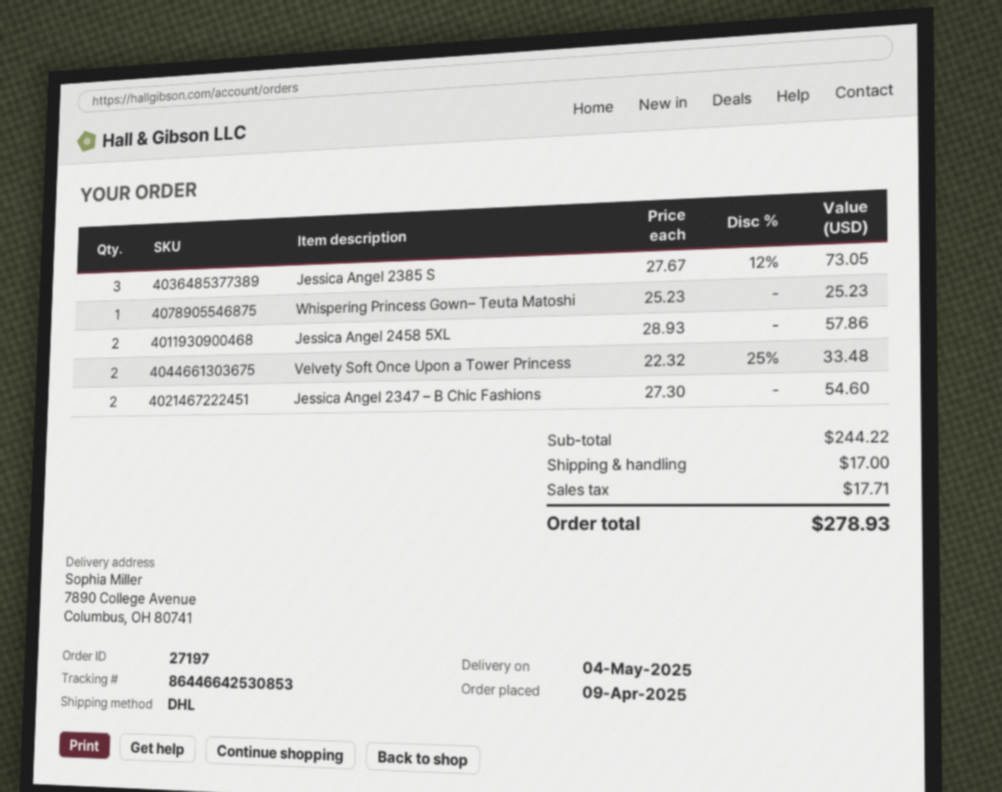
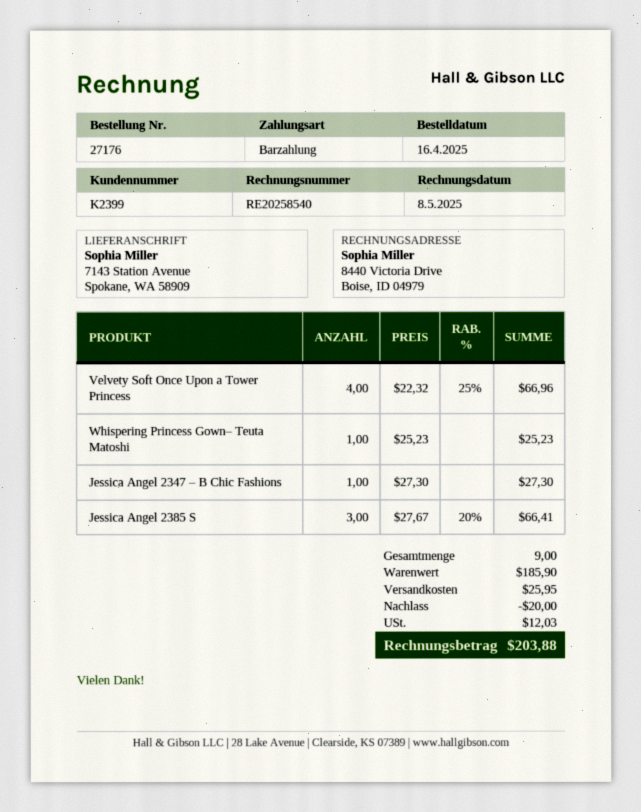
order number: 27197 -> 27176
order date: 2025-04-09 -> 2025-04-16
ship to: 7890 College Avenue, Columbus, OH 80741 -> 7143 Station Avenue, Spokane, WA 58909
Jessica Angel 2385 S: 3 x 27.67 - 12% = 73.05 -> 3 x 27.67 - 20% = 66.41
Jessica Angel 2458 5XL: 2 x 28.93 = 57.86 -> none
Velvety Soft Once Upon a Tower Princess: 2 x 22.32 - 25% = 33.48 -> 4 x 22.32 - 25% = 66.96
Jessica Angel 2347 – B Chic Fashions: 2 x 27.30 = 54.60 -> 1 x 27.30 = 27.30
subtotal: 244.22 -> 185.90
discount: none -> 20.00
shipping: 17.00 -> 25.95
tax: 17.71 -> 12.03
total: 278.93 -> 203.88

